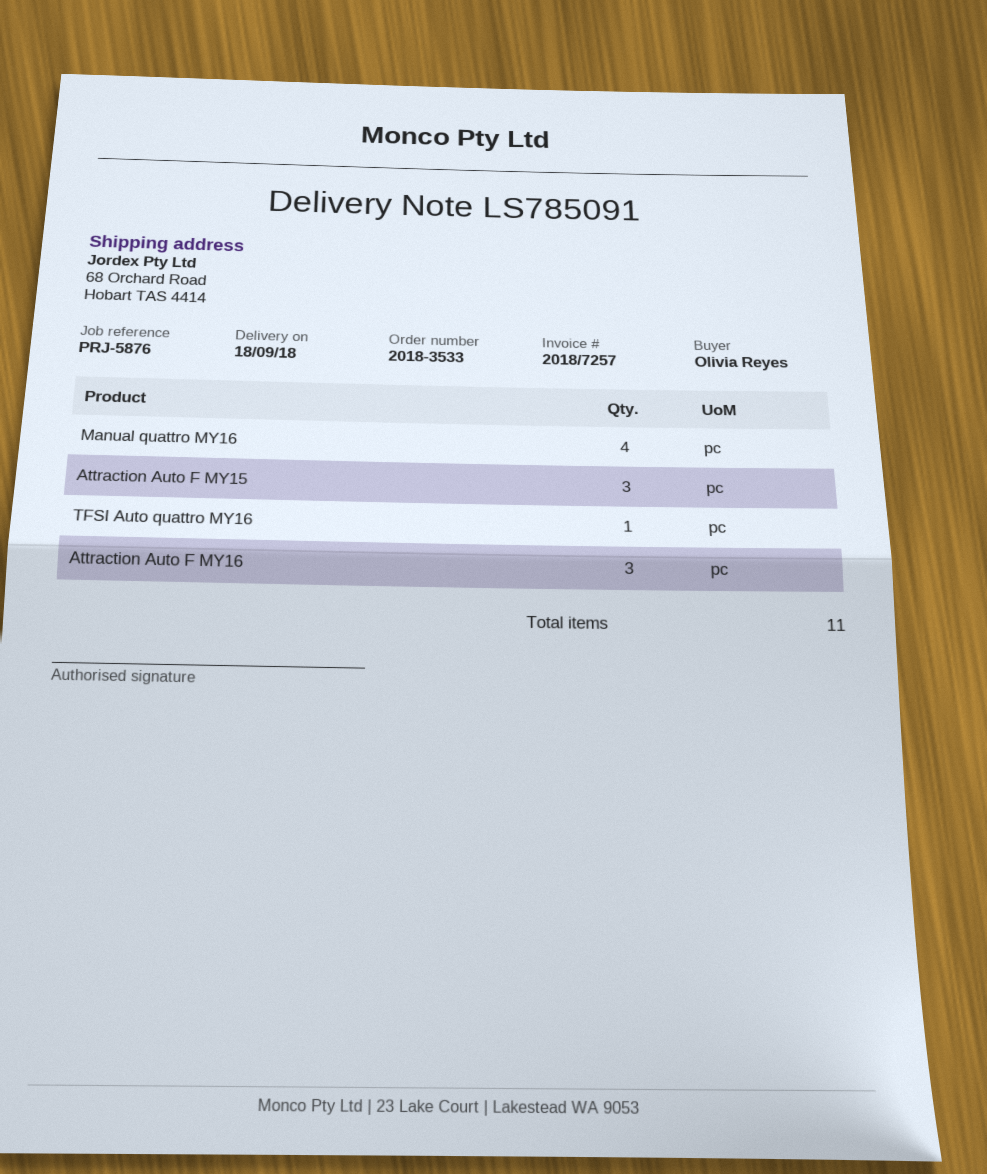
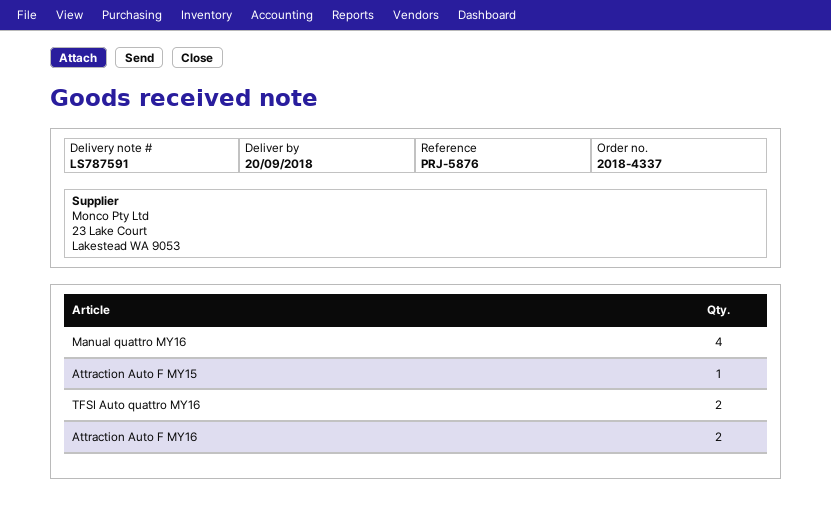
order number: 2018-3533 -> 2018-4337
delivery note number: LS785091 -> LS787591
delivery date: 2018-09-18 -> 2018-09-20
Attraction Auto F MY15: 3 -> 1
TFSI Auto quattro MY16: 1 -> 2
Attraction Auto F MY16: 3 -> 2

